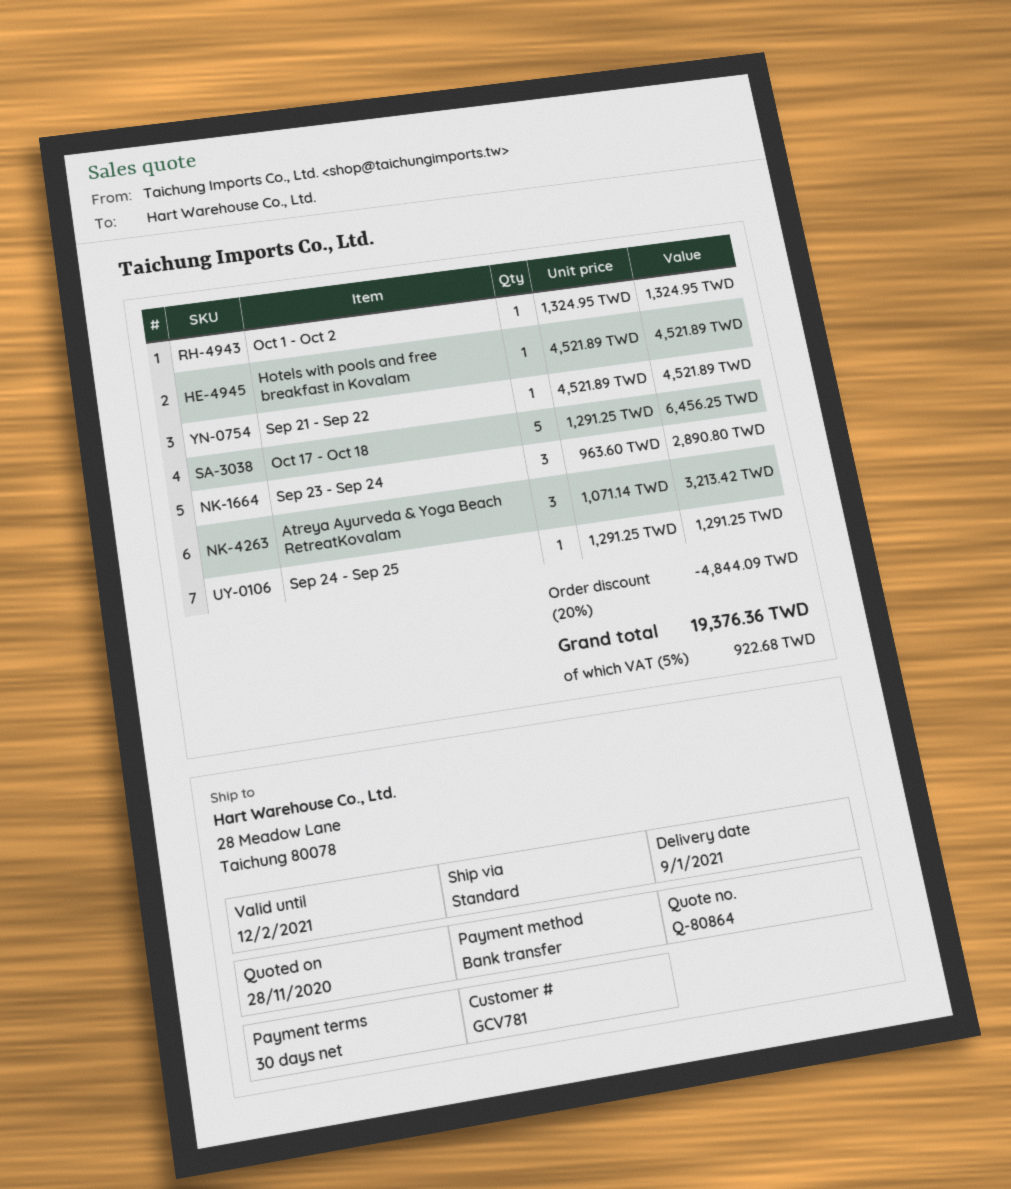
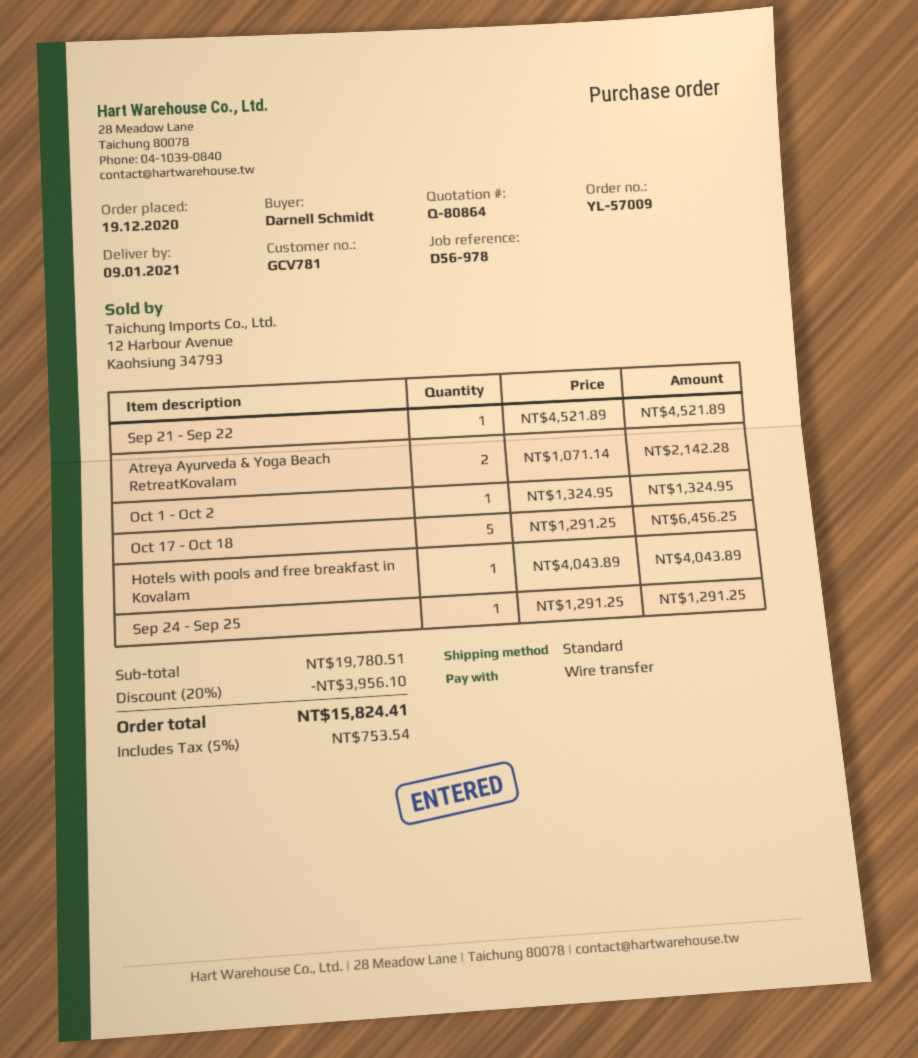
Hotels with pools and free breakfast in Kovalam: 1 x 4521.89 = 4521.89 -> 1 x 4043.89 = 4043.89
Sep 23 - Sep 24: 3 x 963.60 = 2890.80 -> none
Atreya Ayurveda & Yoga Beach RetreatKovalam: 3 x 1071.14 = 3213.42 -> 2 x 1071.14 = 2142.28
discount: 20% = 4844.09 -> 20% = 3956.10
tax: 5% = 922.68 -> 5% = 753.54
total: 19376.36 -> 15824.41

